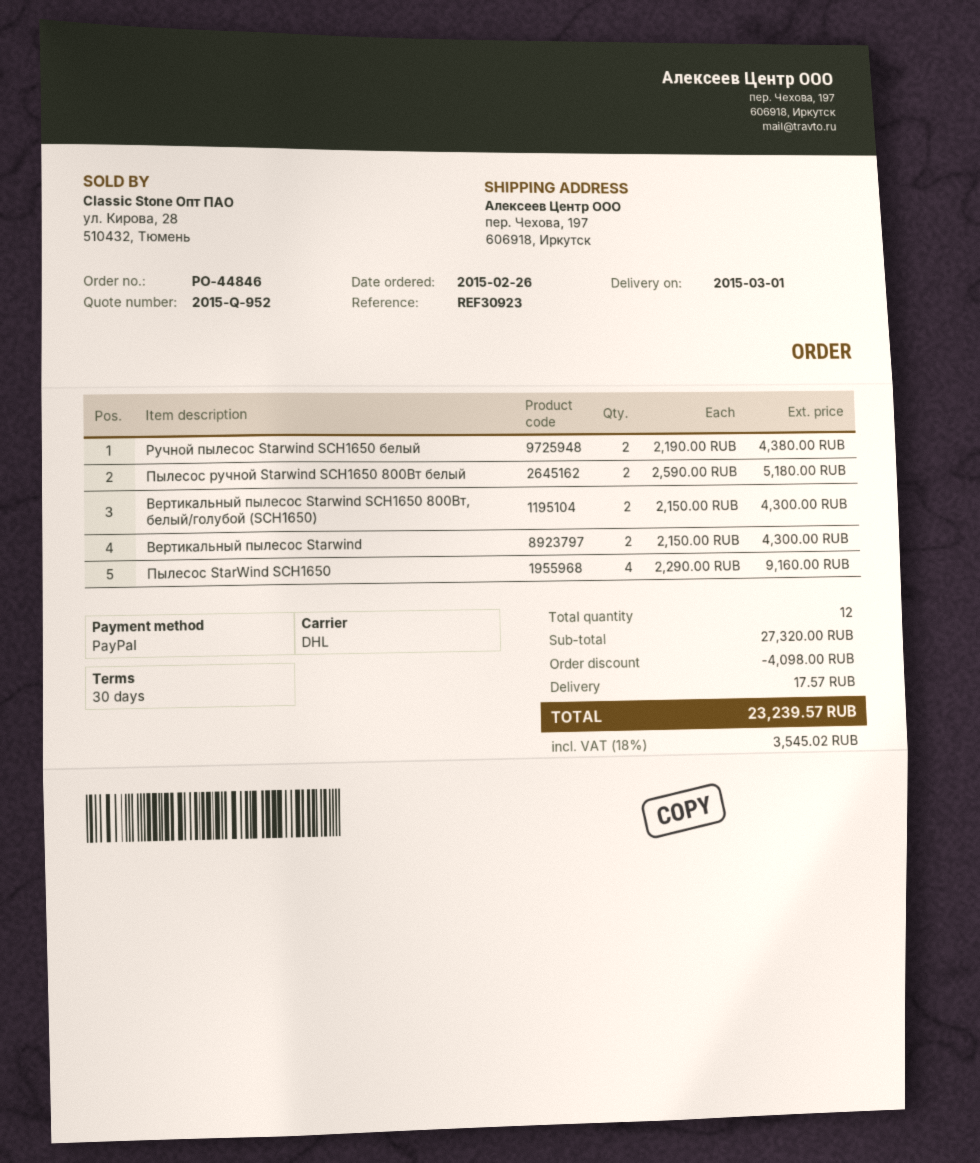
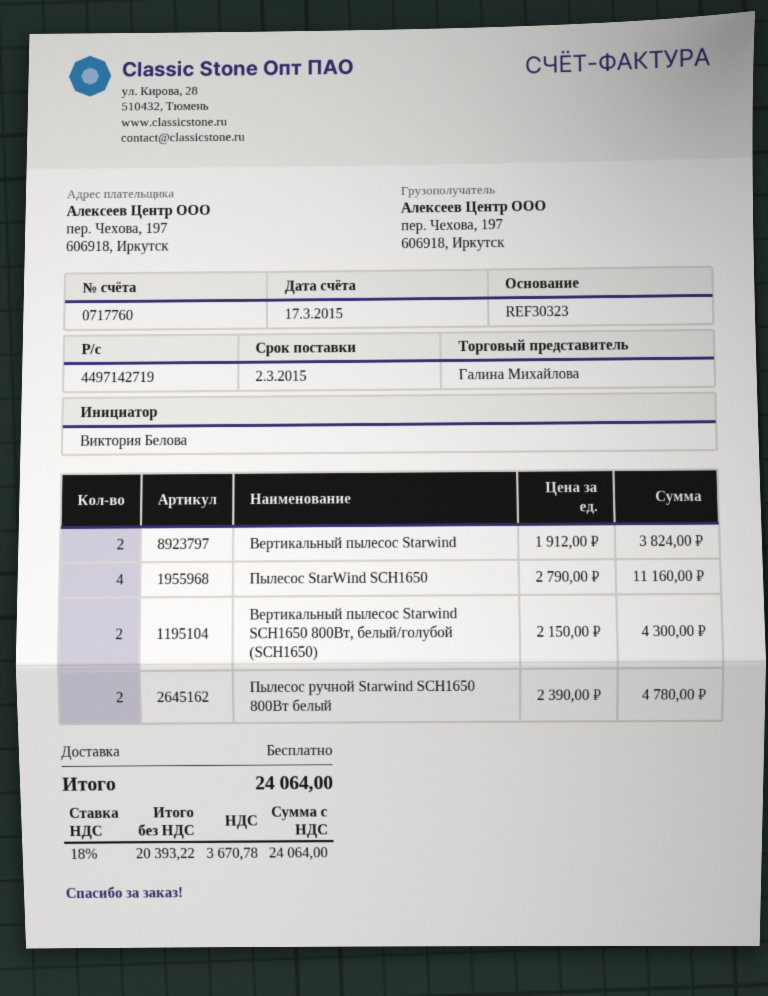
delivery date: 2015-03-01 -> 2015-03-02
reference: REF30923 -> REF30323
Ручной пылесос Starwind SCH1650 белый: 2 x 2190.00 = 4380.00 -> none
Пылесос ручной Starwind SCH1650 800Вт белый: 2 x 2590.00 = 5180.00 -> 2 x 2390.00 = 4780.00
Вертикальный пылесос Starwind: 2 x 2150.00 = 4300.00 -> 2 x 1912.00 = 3824.00
Пылесос StarWind SCH1650: 4 x 2290.00 = 9160.00 -> 4 x 2790.00 = 11160.00
discount: 4098.00 -> none
shipping: 17.57 -> 0.00
tax: 18% = 3545.02 -> 18% = 3670.78
total: 23239.57 -> 24064.00

